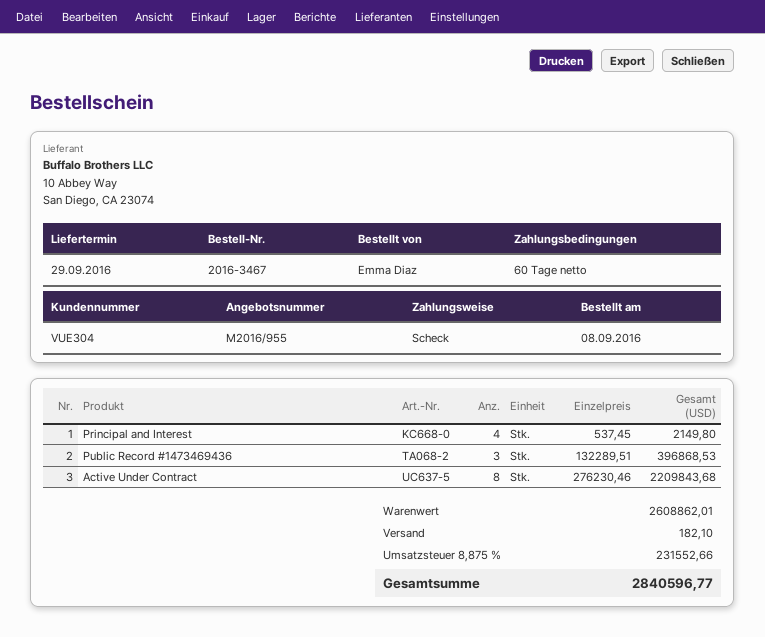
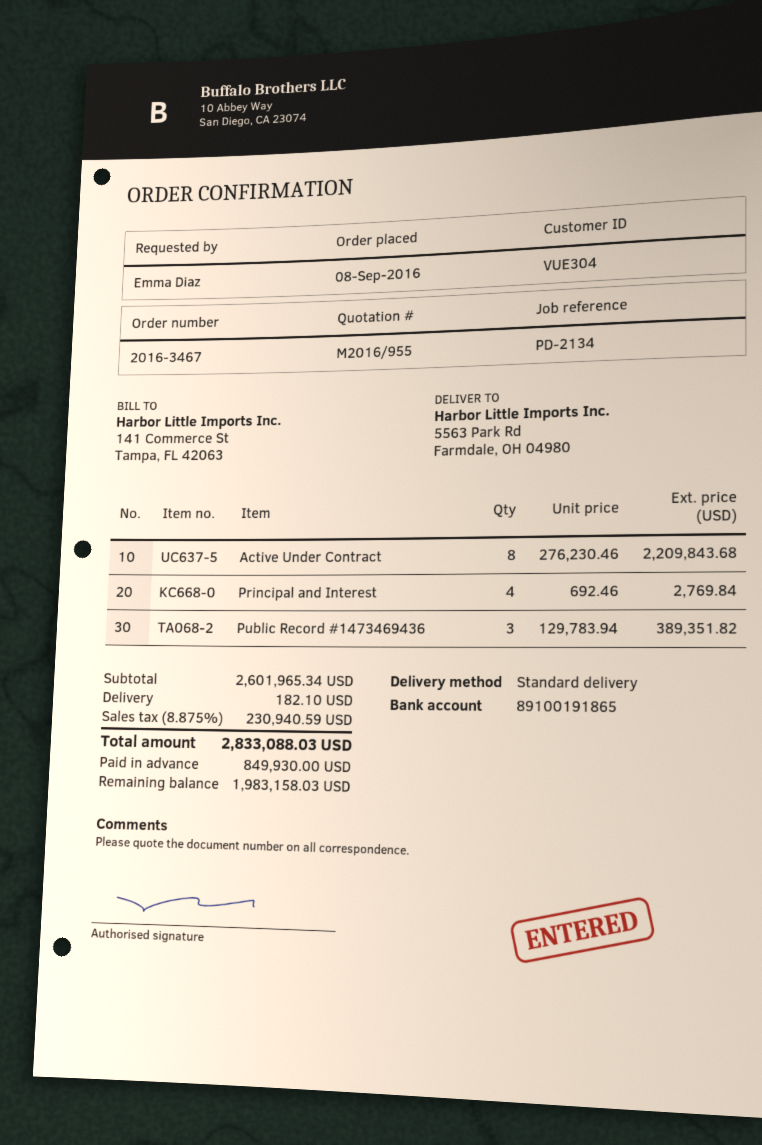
Principal and Interest: 4 x 537.45 = 2149.80 -> 4 x 692.46 = 2769.84
Public Record #1473469436: 3 x 132289.51 = 396868.53 -> 3 x 129783.94 = 389351.82
subtotal: 2608862.01 -> 2601965.34
tax: 8.875% = 231552.66 -> 8.875% = 230940.59
total: 2840596.77 -> 2833088.03

